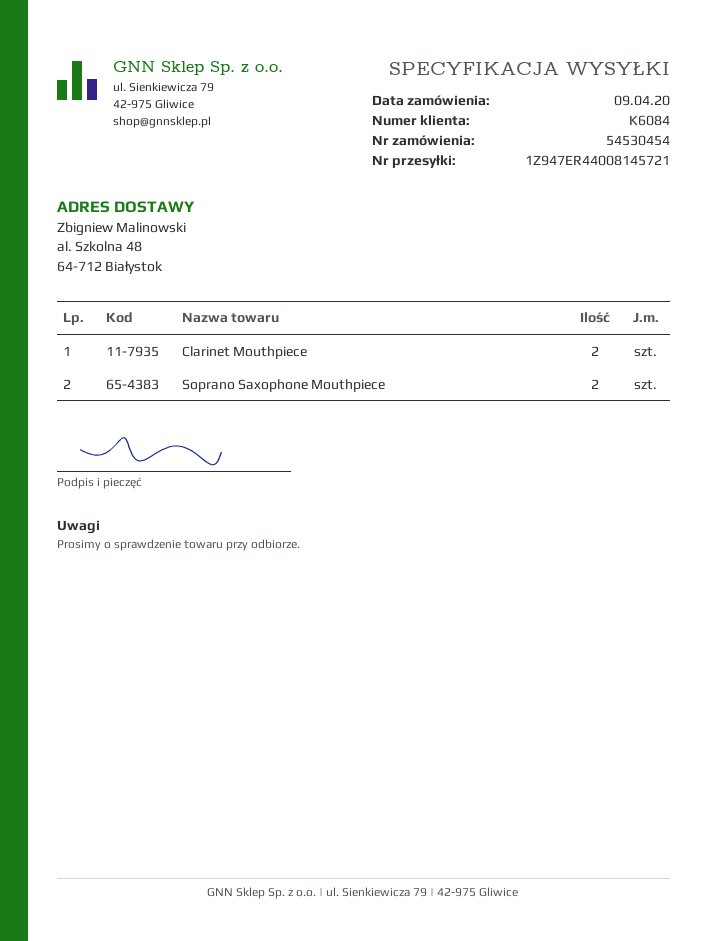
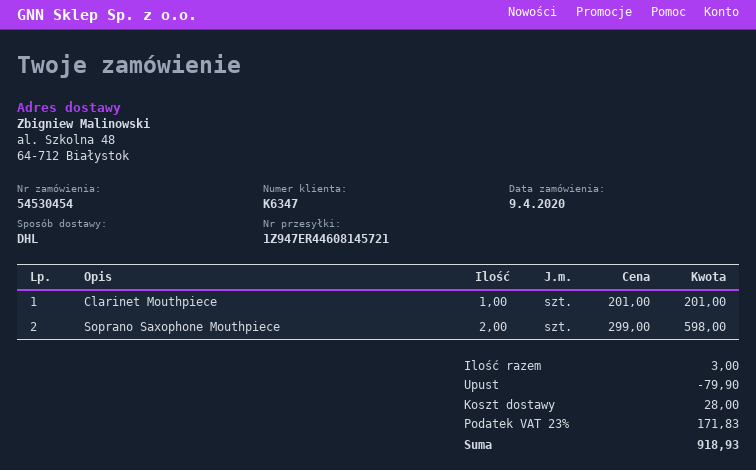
customer number: K6084 -> K6347
tracking number: 1Z947ER44008145721 -> 1Z947ER44608145721
Clarinet Mouthpiece: 2 -> 1

